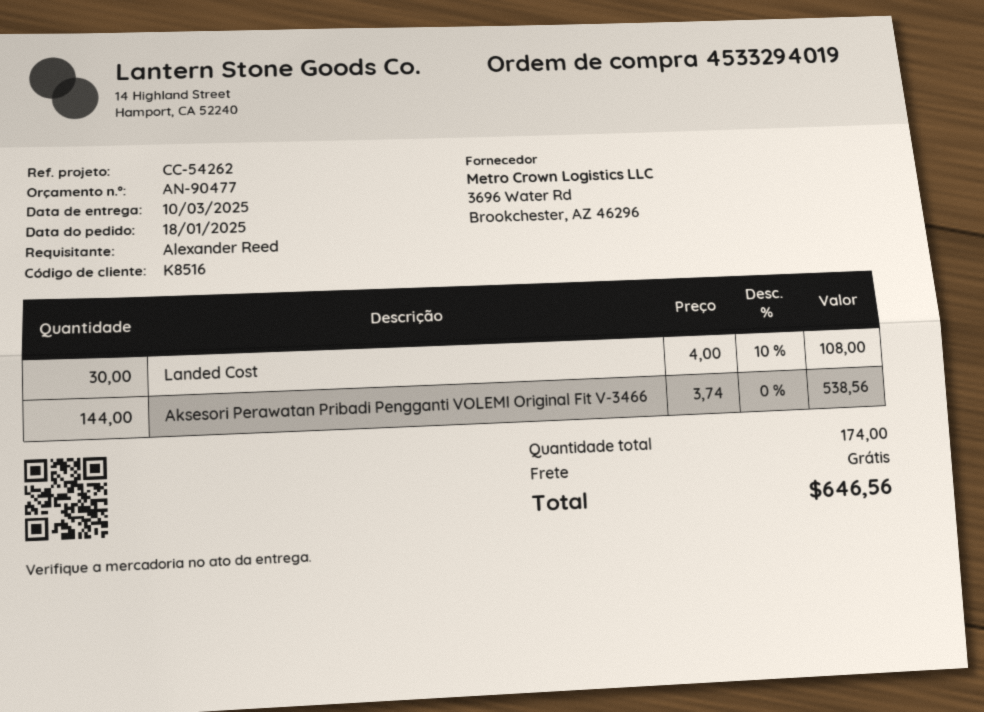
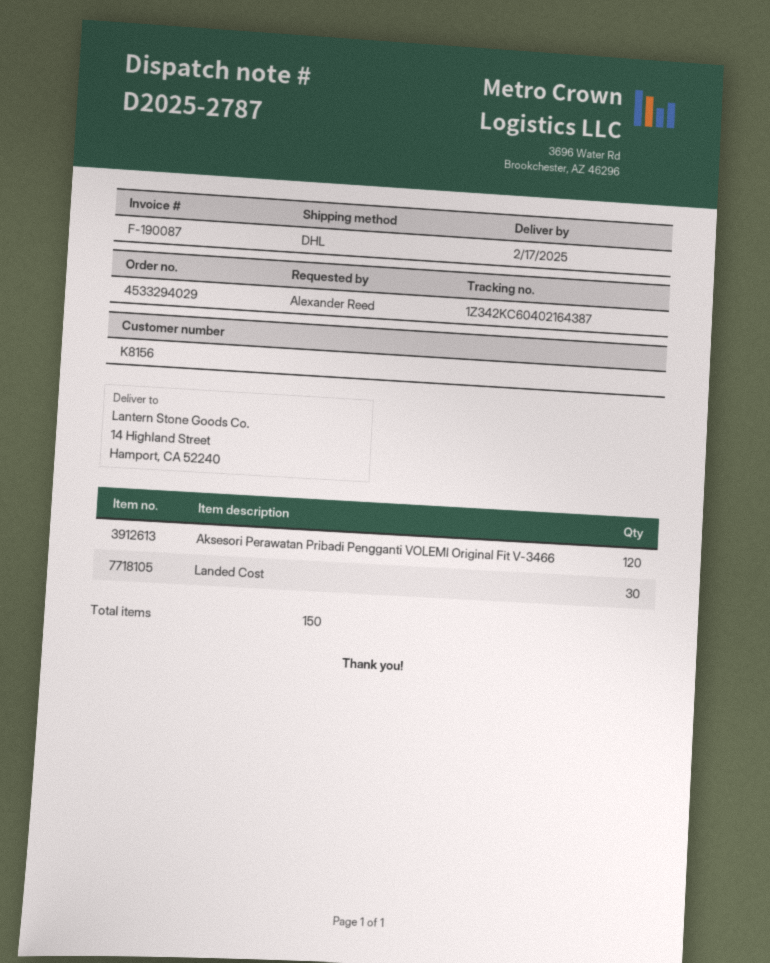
order number: 4533294019 -> 4533294029
delivery date: 2025-03-10 -> 2025-02-17
customer number: K8516 -> K8156
Aksesori Perawatan Pribadi Pengganti VOLEMI Original Fit V-3466: 144 -> 120
total quantity: 174 -> 150

